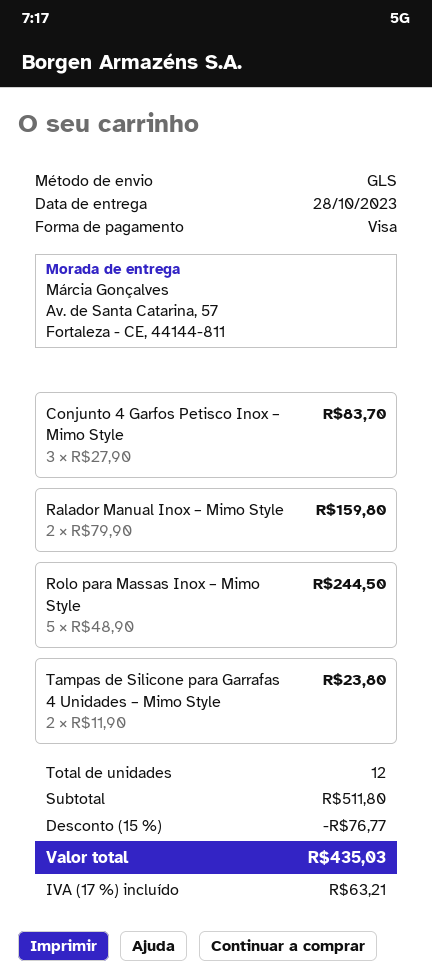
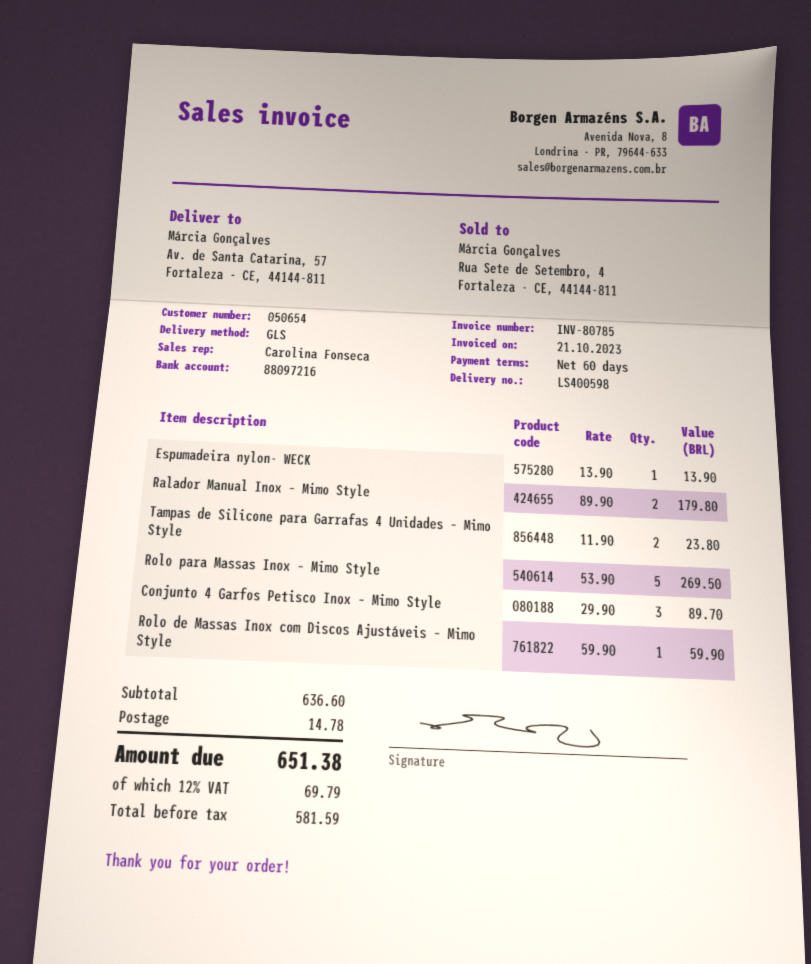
Conjunto 4 Garfos Petisco Inox – Mimo Style: 3 x 27.90 = 83.70 -> 3 x 29.90 = 89.70
Ralador Manual Inox – Mimo Style: 2 x 79.90 = 159.80 -> 2 x 89.90 = 179.80
Rolo para Massas Inox – Mimo Style: 5 x 48.90 = 244.50 -> 5 x 53.90 = 269.50
Espumadeira nylon- WECK: none -> 1 x 13.90 = 13.90
Rolo de Massas Inox com Discos Ajustáveis – Mimo Style: none -> 1 x 59.90 = 59.90
subtotal: 511.80 -> 636.60
discount: 15% = 76.77 -> none
shipping: none -> 14.78
tax: 17% = 63.21 -> 12% = 69.79
total: 435.03 -> 651.38

